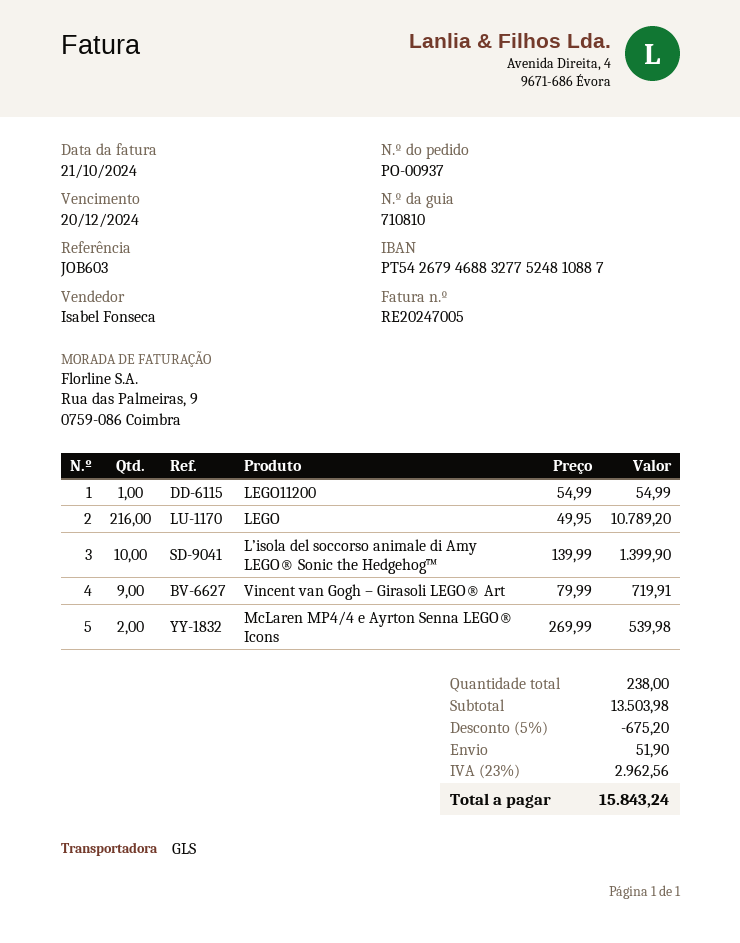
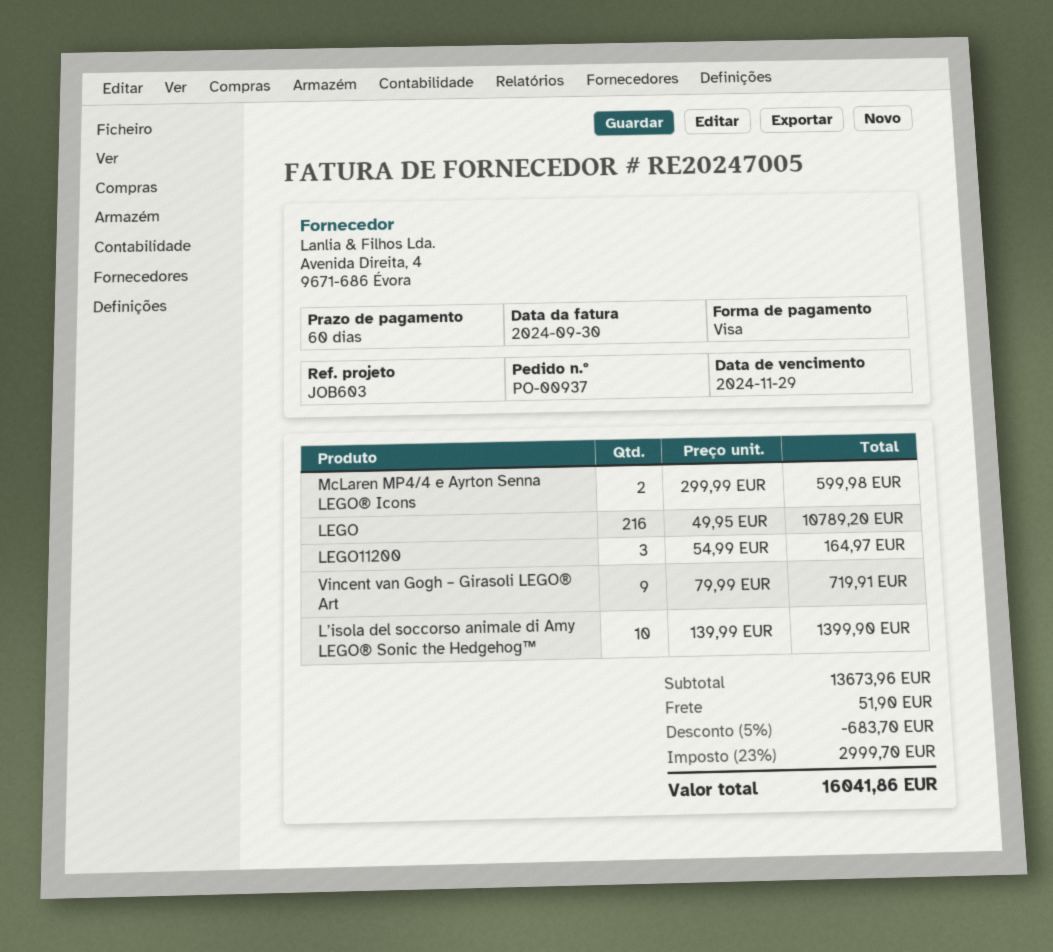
invoice date: 2024-10-21 -> 2024-09-30
due date: 2024-12-20 -> 2024-11-29
LEGO11200: 1 x 54.99 = 54.99 -> 3 x 54.99 = 164.97
McLaren MP4/4 e Ayrton Senna LEGO® Icons: 2 x 269.99 = 539.98 -> 2 x 299.99 = 599.98
subtotal: 13503.98 -> 13673.96
discount: 5% = 675.20 -> 5% = 683.70
tax: 23% = 2962.56 -> 23% = 2999.70
total: 15843.24 -> 16041.86

